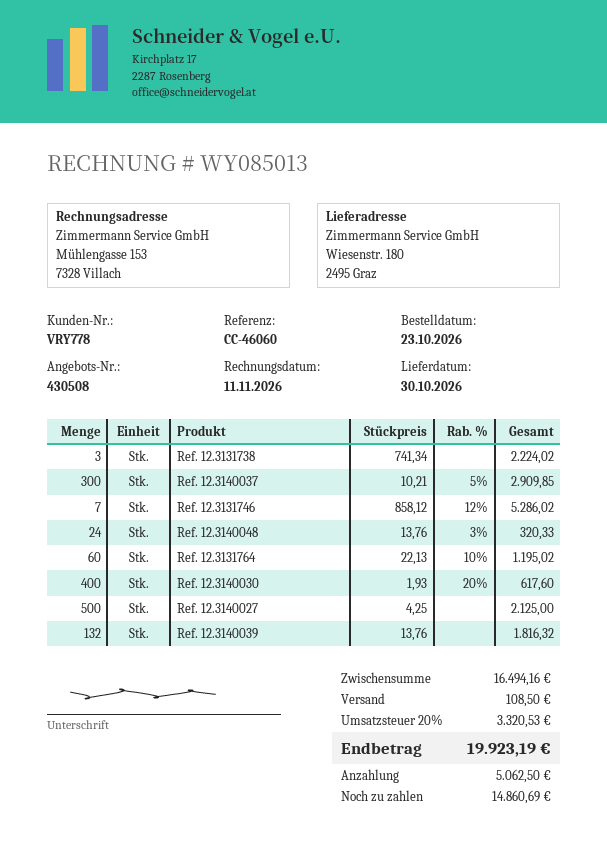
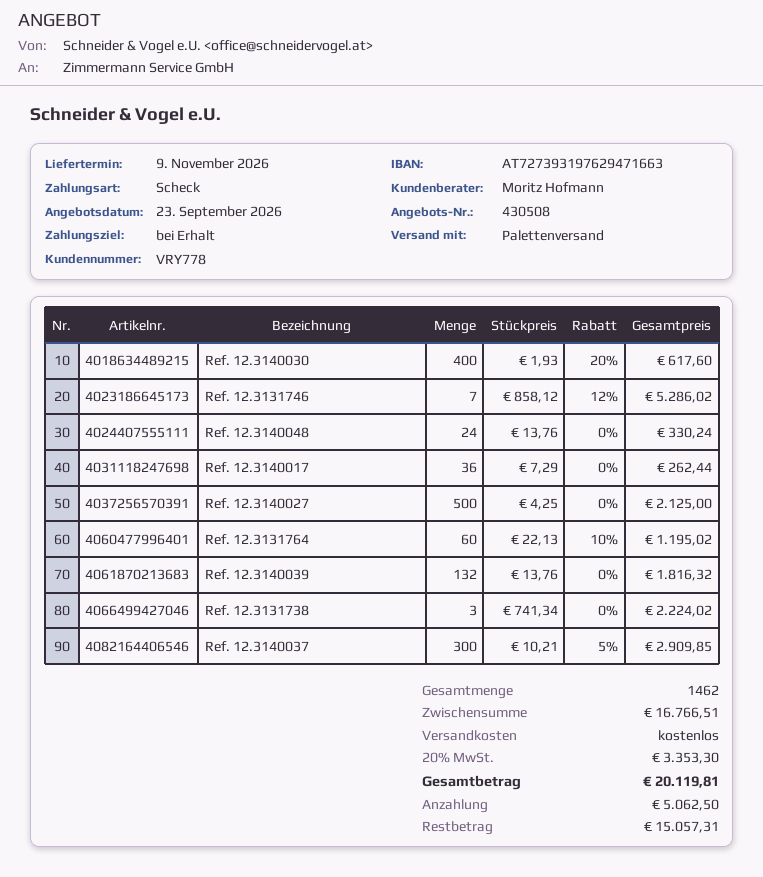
delivery date: 2026-10-30 -> 2026-11-09
Ref. 12.3140048: 24 x 13.76 - 3% = 320.33 -> 24 x 13.76 = 330.24
Ref. 12.3140017: none -> 36 x 7.29 = 262.44
subtotal: 16494.16 -> 16766.51
shipping: 108.50 -> 0.00
tax: 20% = 3320.53 -> 20% = 3353.30
total: 19923.19 -> 20119.81
balance: 14860.69 -> 15057.31

